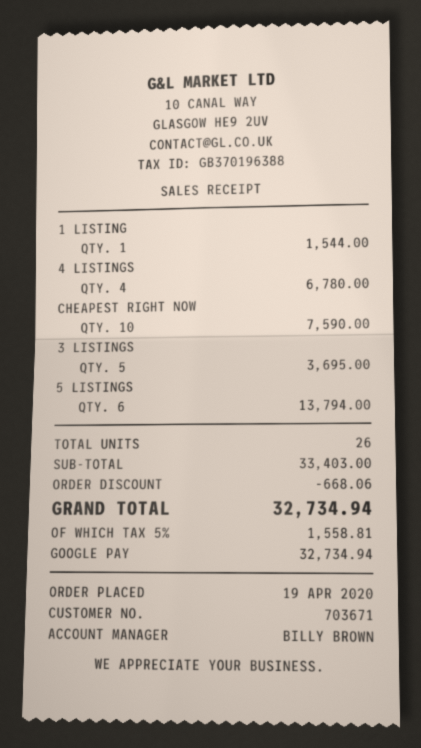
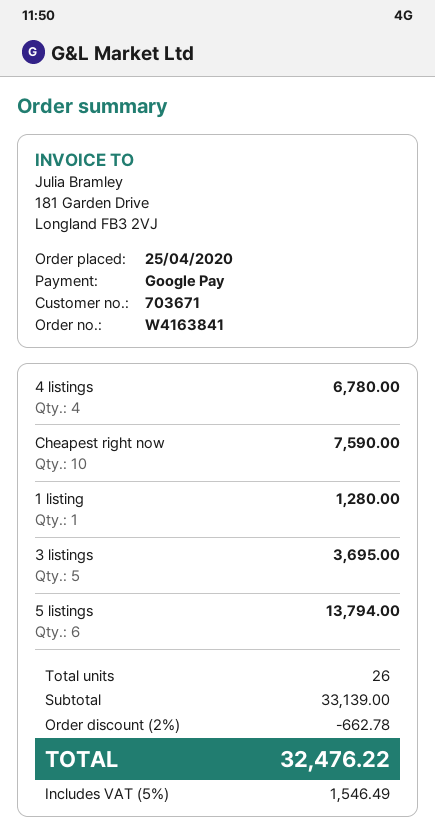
order date: 2020-04-19 -> 2020-04-25
1 LISTING: 1 for 1544.00 -> 1 for 1280.00
subtotal: 33403.00 -> 33139.00
discount: 668.06 -> 662.78
tax: 5% = 1558.81 -> 5% = 1546.49
total: 32734.94 -> 32476.22

